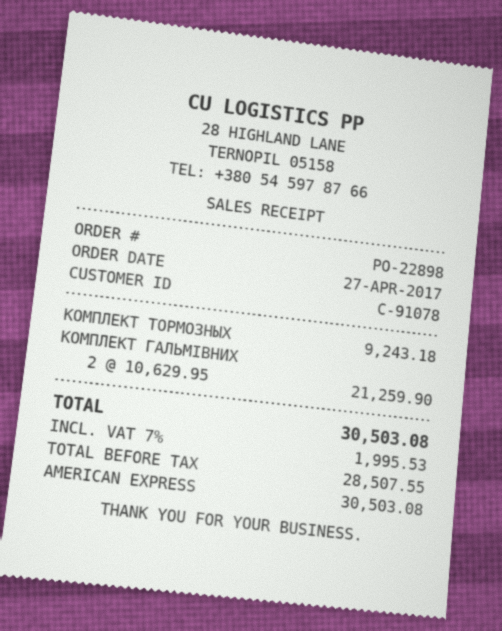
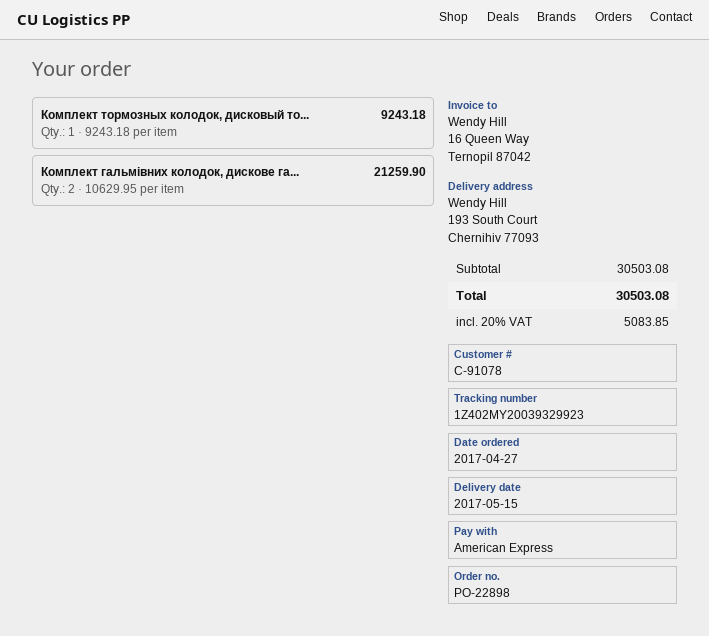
tax: 7% = 1995.53 -> 20% = 5083.85

